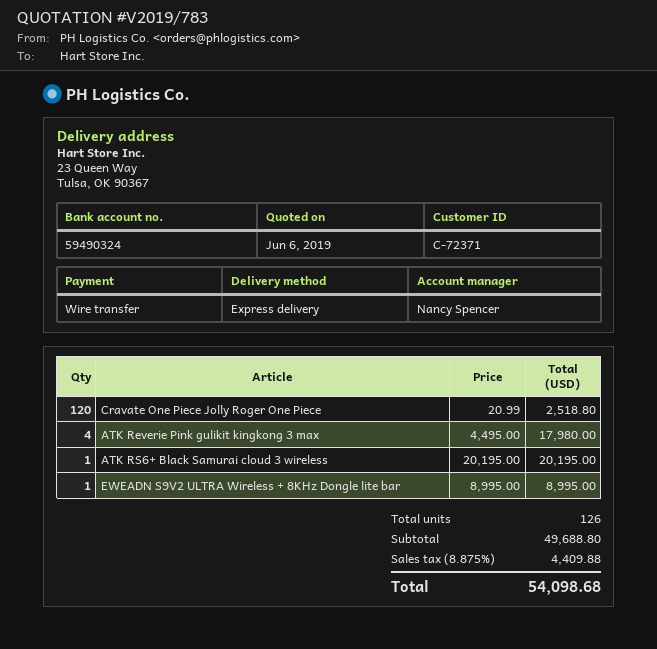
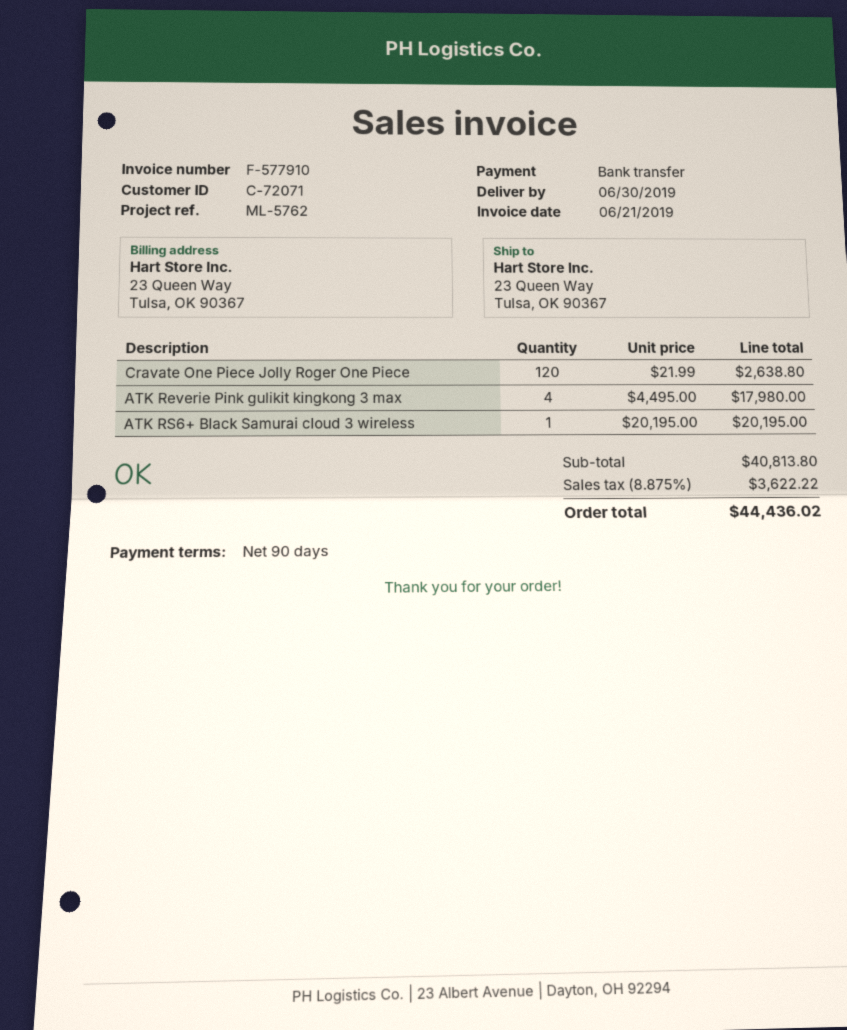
customer number: C-72371 -> C-72071
Cravate One Piece Jolly Roger One Piece: 120 x 20.99 = 2518.80 -> 120 x 21.99 = 2638.80
EWEADN S9V2 ULTRA Wireless + 8KHz Dongle lite bar: 1 x 8995.00 = 8995.00 -> none
subtotal: 49688.80 -> 40813.80
tax: 8.875% = 4409.88 -> 8.875% = 3622.22
total: 54098.68 -> 44436.02

